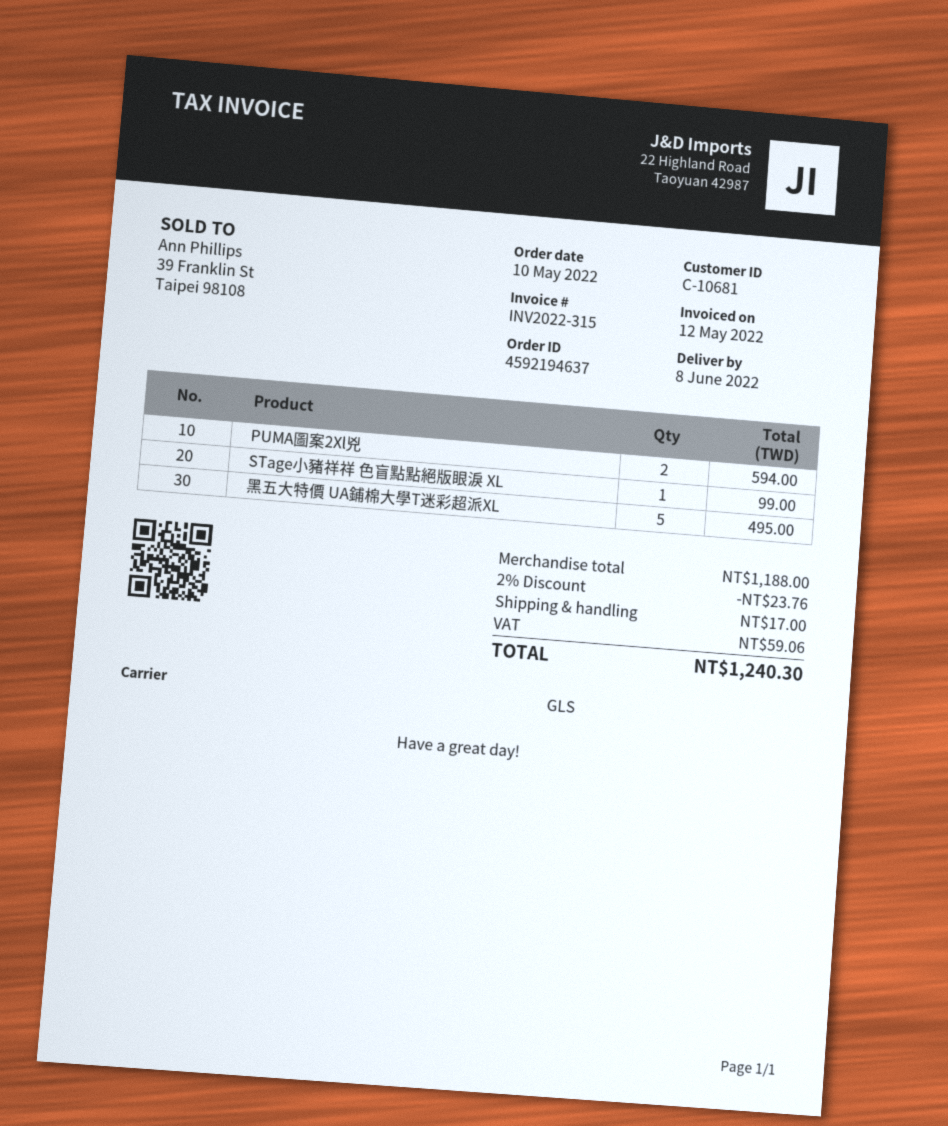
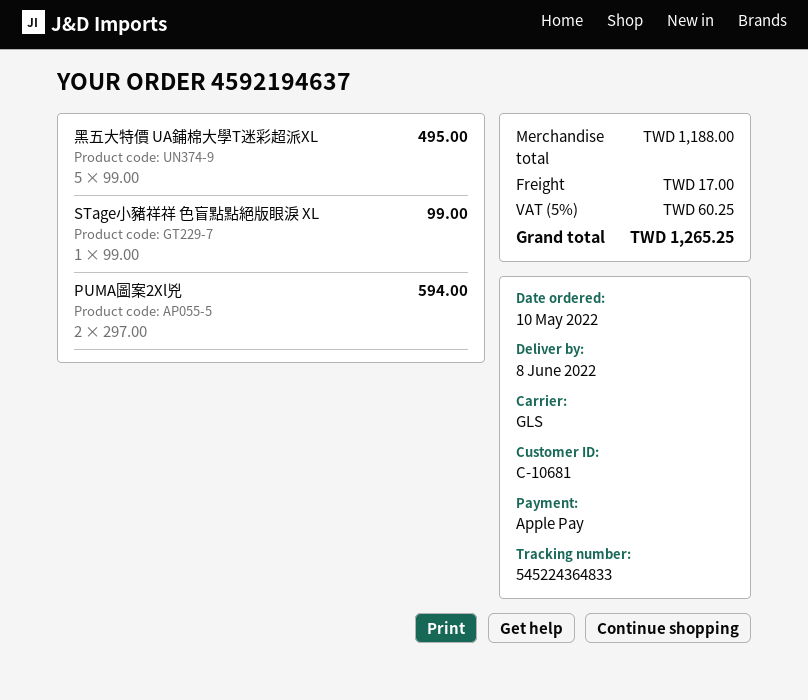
discount: 2% = 23.76 -> none
tax: 59.06 -> 60.25
total: 1240.30 -> 1265.25

